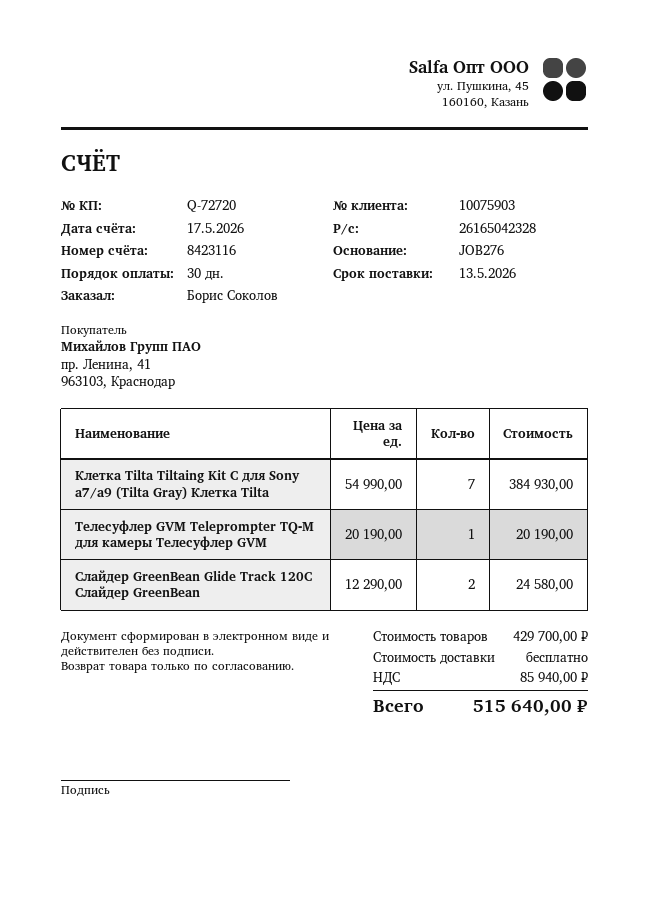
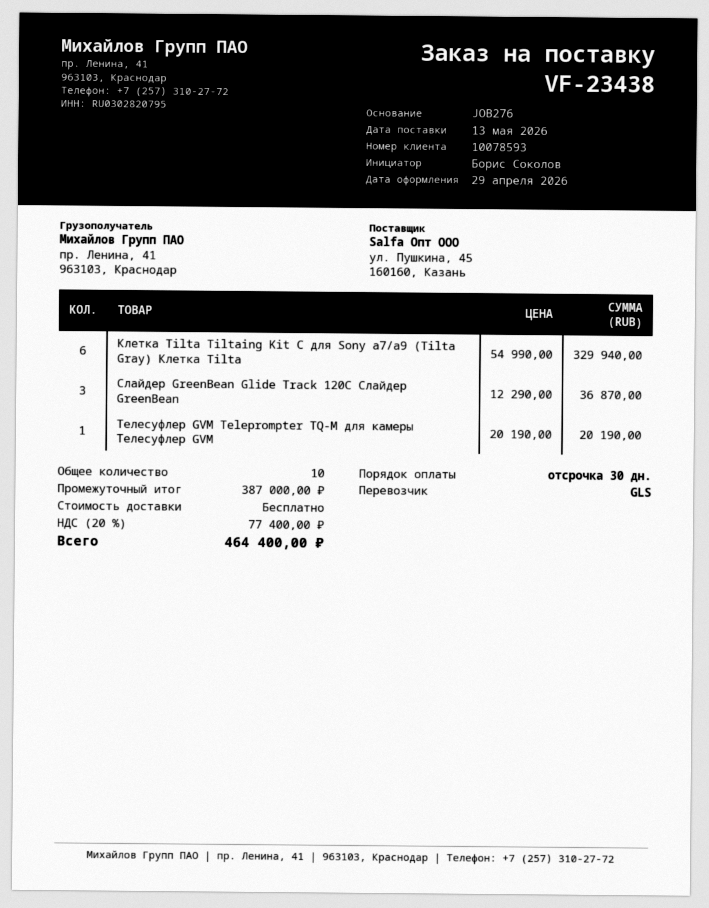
customer number: 10075903 -> 10078593
Клетка Tilta Tiltaing Kit C для Sony a7/a9 (Tilta Gray) Клетка Tilta: 7 x 54990.00 = 384930.00 -> 6 x 54990.00 = 329940.00
Слайдер GreenBean Glide Track 120C Слайдер GreenBean: 2 x 12290.00 = 24580.00 -> 3 x 12290.00 = 36870.00
subtotal: 429700.00 -> 387000.00
tax: 85940.00 -> 77400.00
total: 515640.00 -> 464400.00

